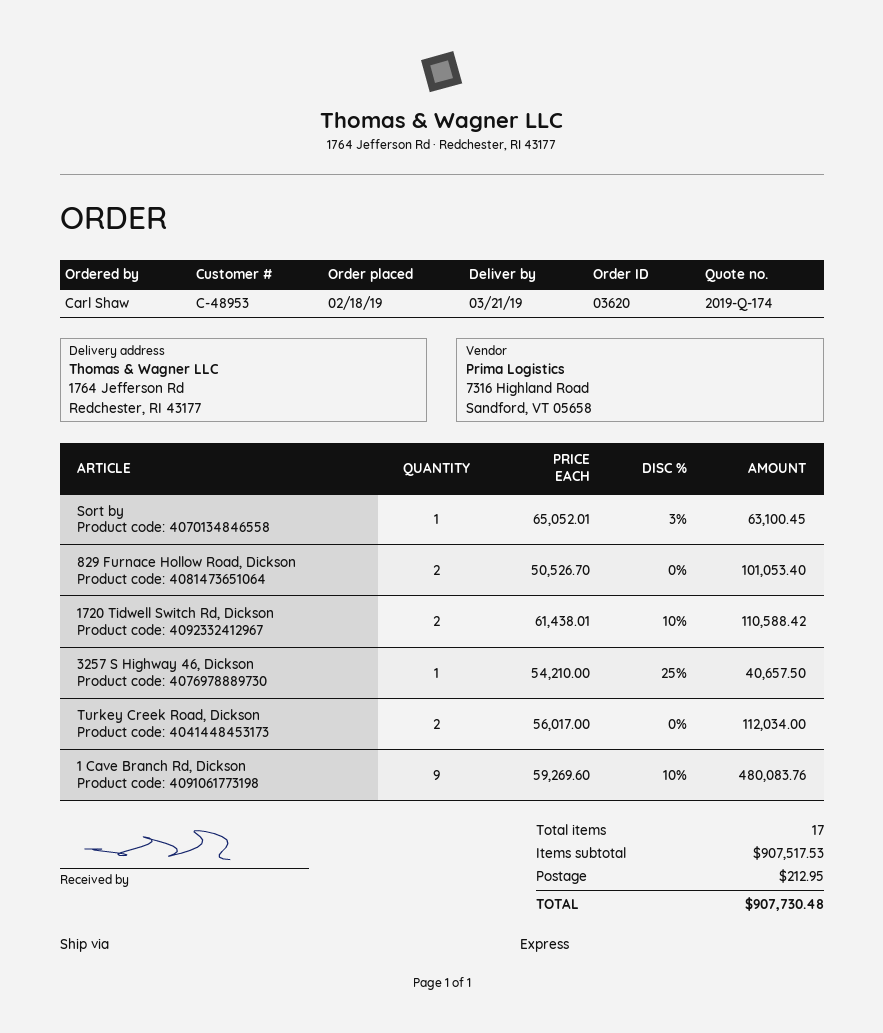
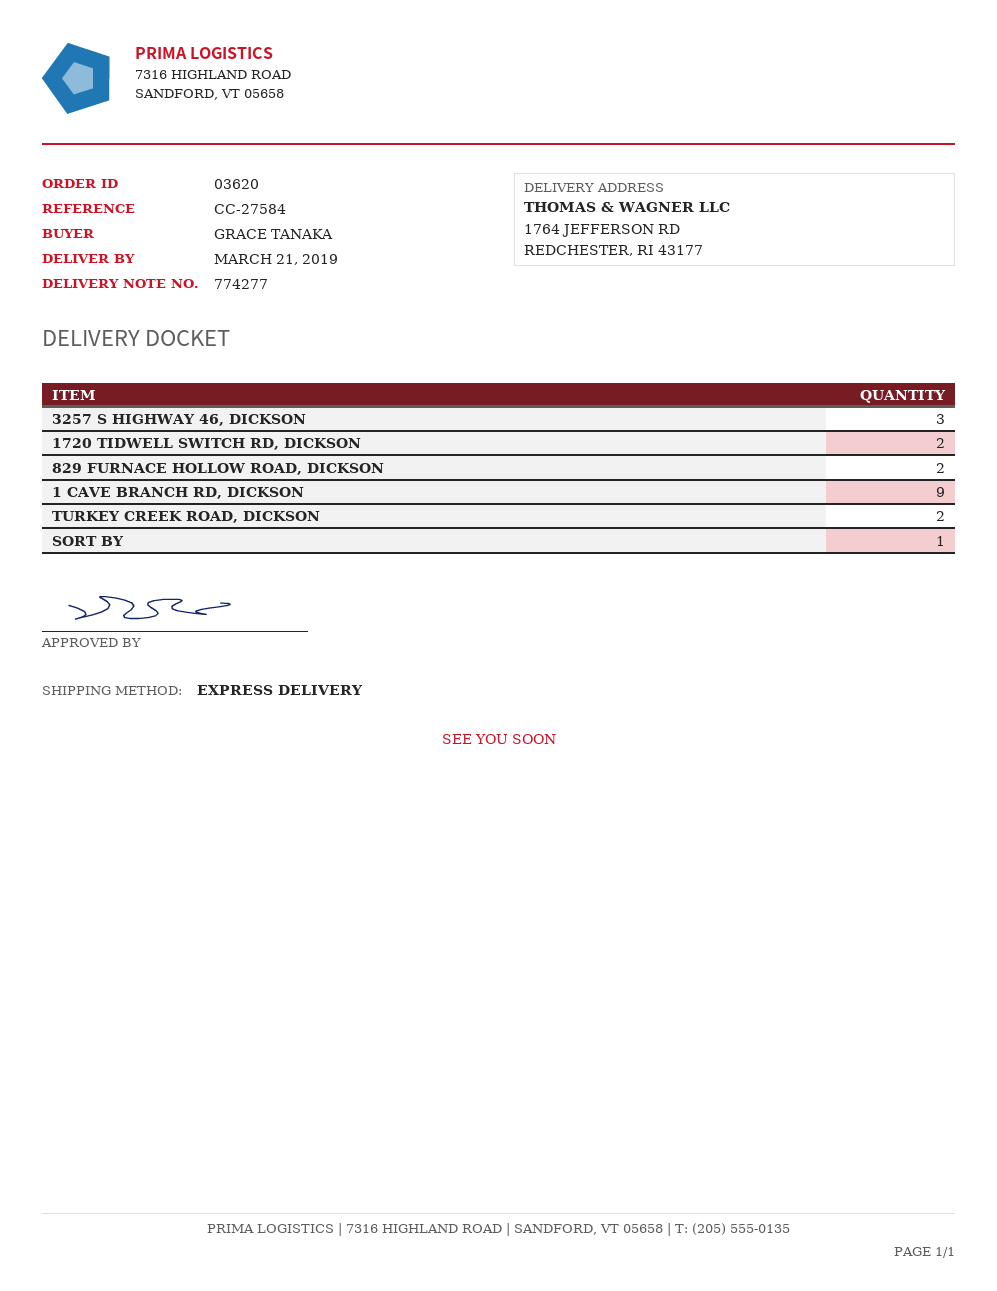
ordered by: Carl Shaw -> GRACE TANAKA
3257 S Highway 46, Dickson: 1 -> 3

